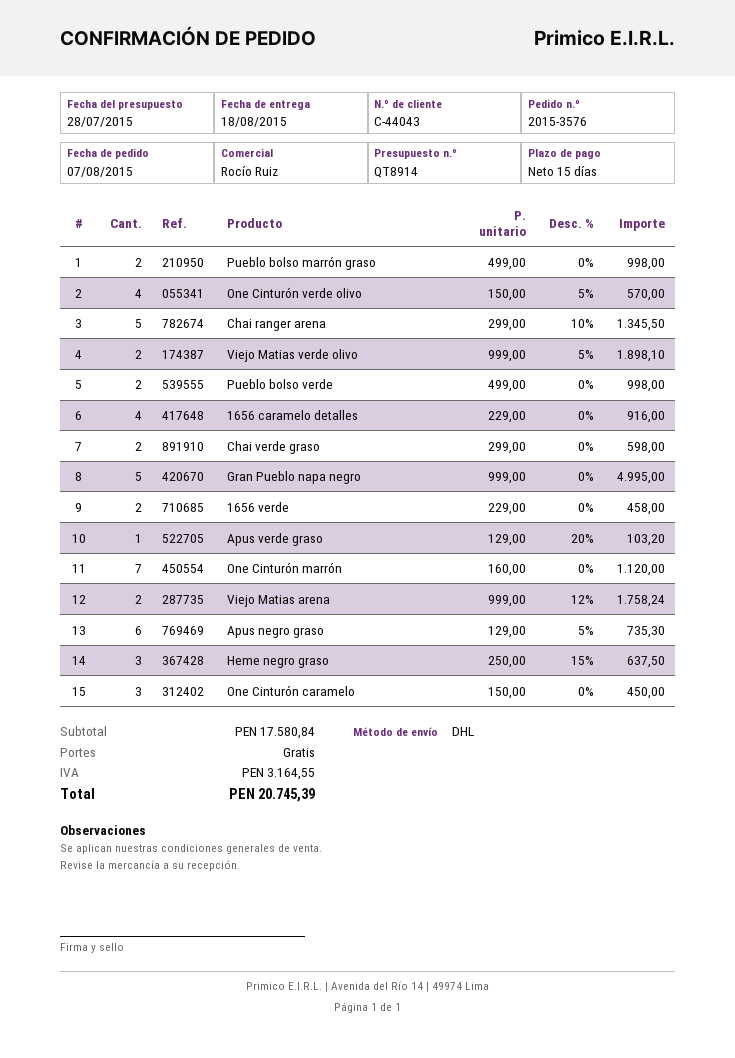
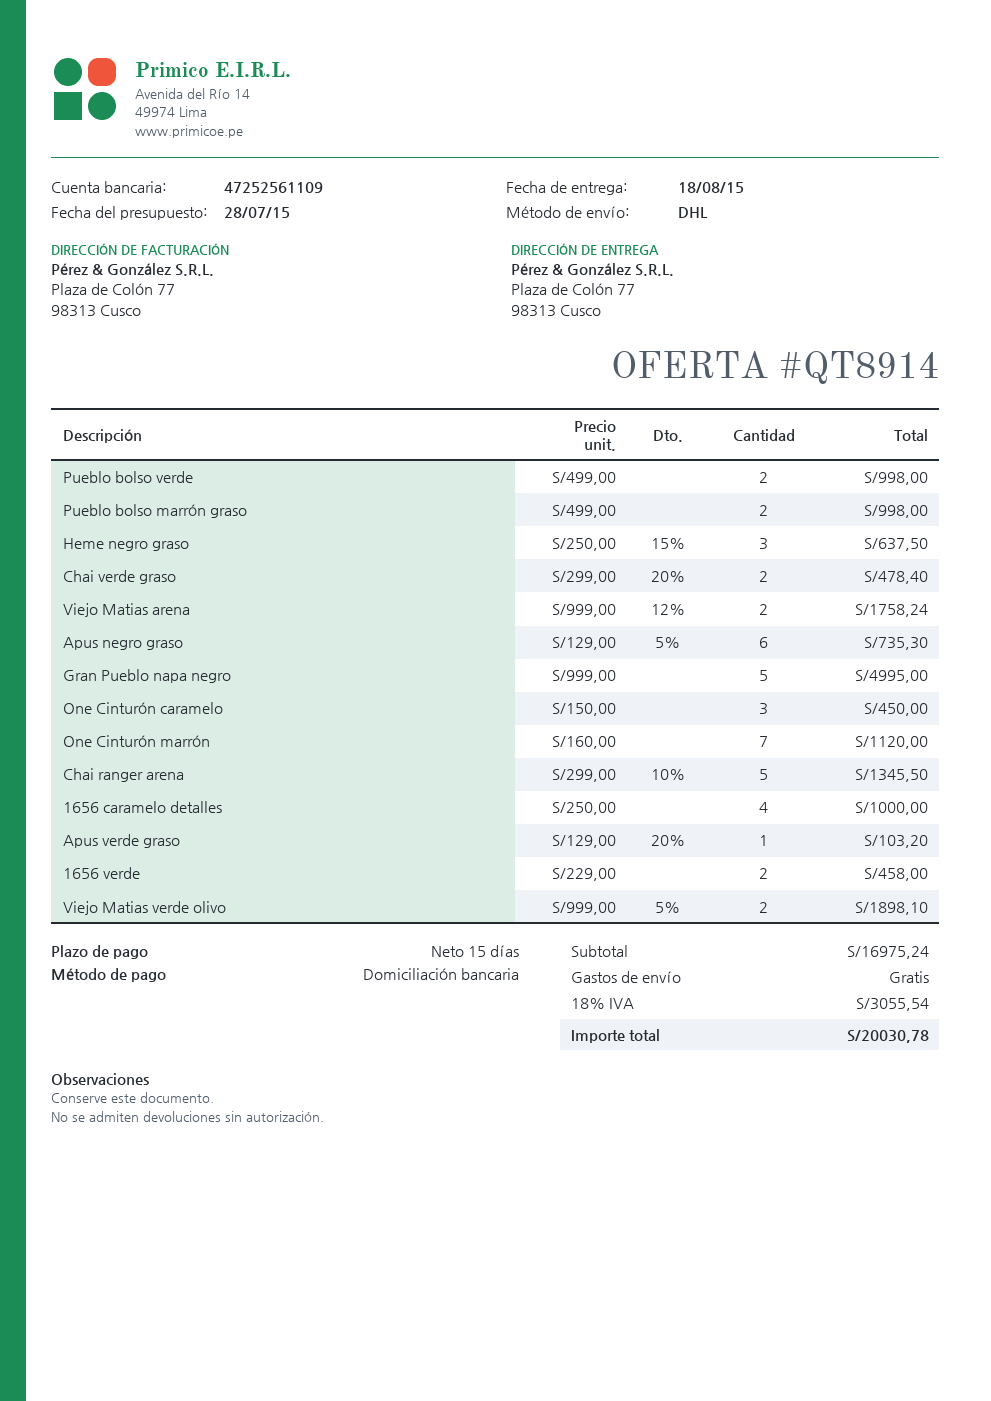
One Cinturón verde olivo: 4 x 150.00 - 5% = 570.00 -> none
1656 caramelo detalles: 4 x 229.00 = 916.00 -> 4 x 250.00 = 1000.00
Chai verde graso: 2 x 299.00 = 598.00 -> 2 x 299.00 - 20% = 478.40
subtotal: 17580.84 -> 16975.24
tax: 3164.55 -> 3055.54
total: 20745.39 -> 20030.78

